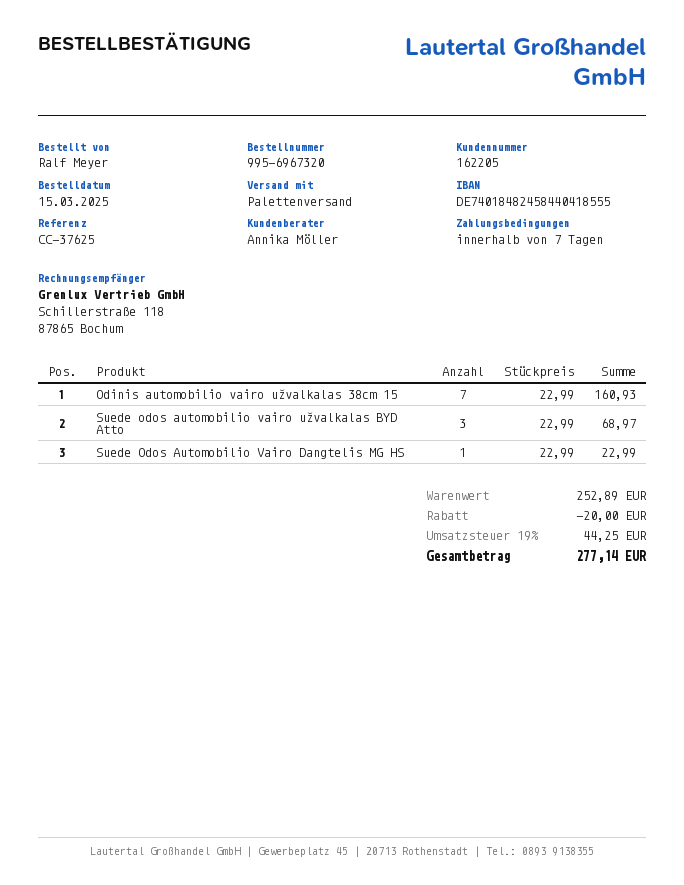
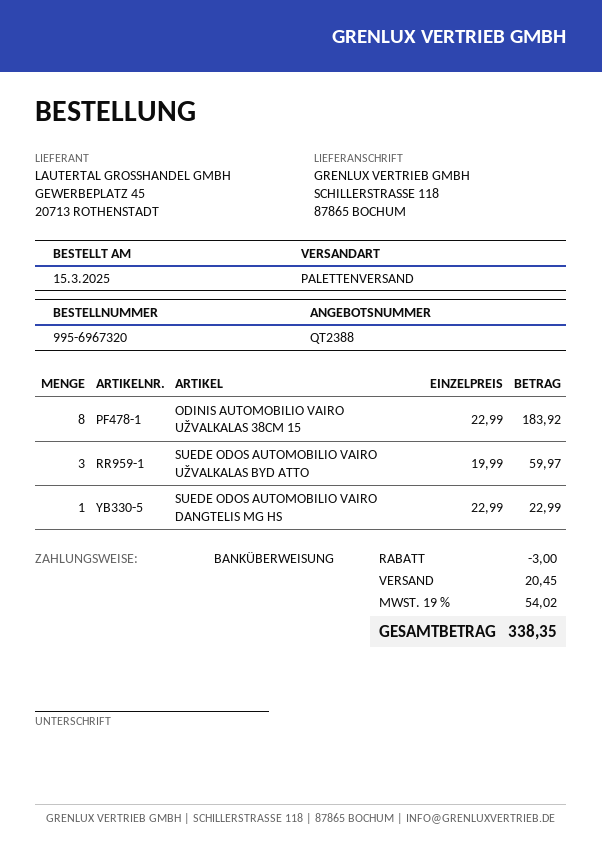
Odinis automobilio vairo užvalkalas 38cm 15: 7 x 22.99 = 160.93 -> 8 x 22.99 = 183.92
Suede odos automobilio vairo užvalkalas BYD Atto: 3 x 22.99 = 68.97 -> 3 x 19.99 = 59.97
discount: 20.00 -> 3.00
shipping: none -> 20.45
tax: 19% = 44.25 -> 19% = 54.02
total: 277.14 -> 338.35

